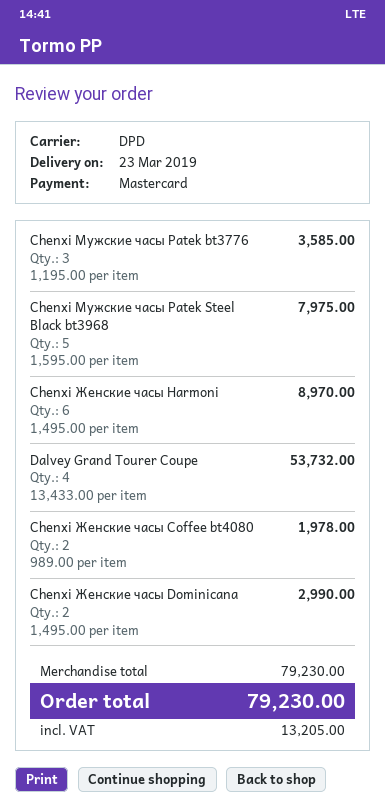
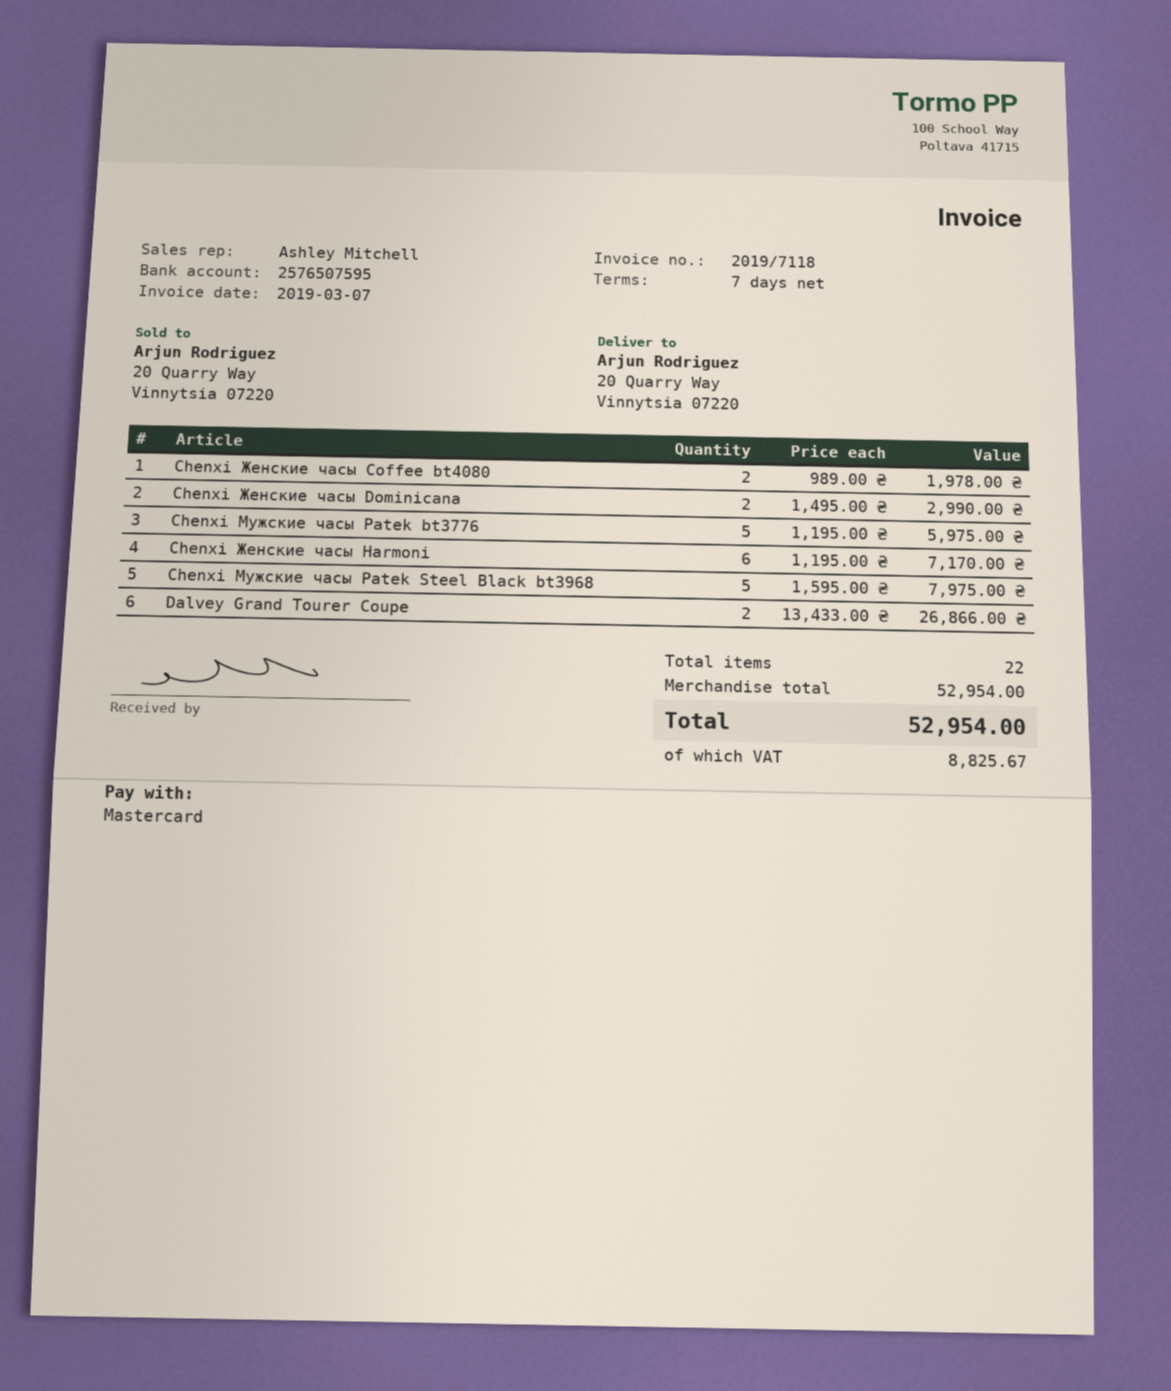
Сhenxi Мужские часы Patek bt3776: 3 x 1195.00 = 3585.00 -> 5 x 1195.00 = 5975.00
Сhenxi Женские часы Harmoni: 6 x 1495.00 = 8970.00 -> 6 x 1195.00 = 7170.00
Dalvey Grand Tourer Coupe: 4 x 13433.00 = 53732.00 -> 2 x 13433.00 = 26866.00
subtotal: 79230.00 -> 52954.00
tax: 13205.00 -> 8825.67
total: 79230.00 -> 52954.00

